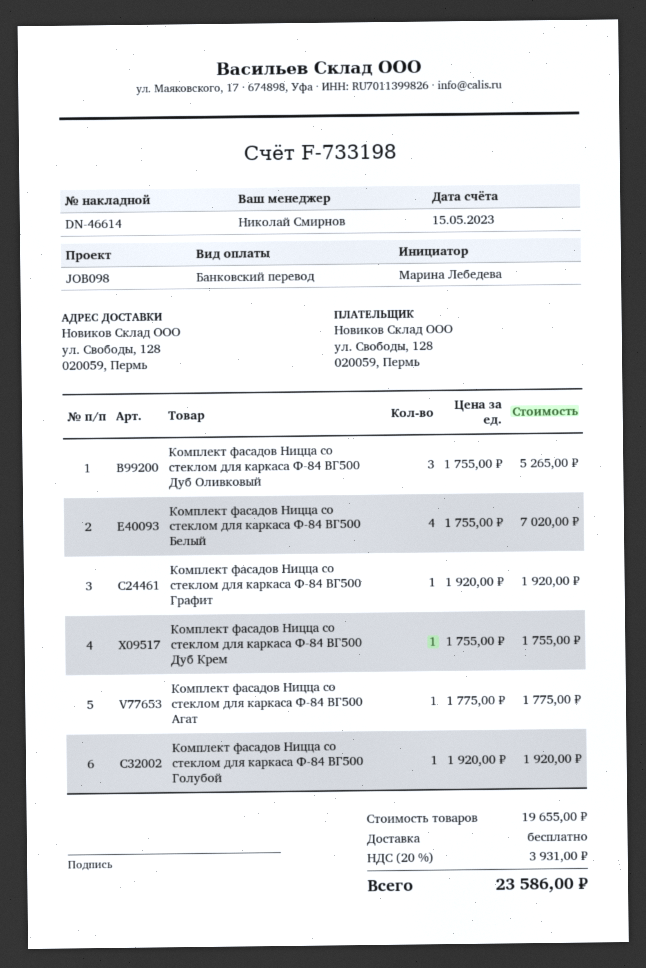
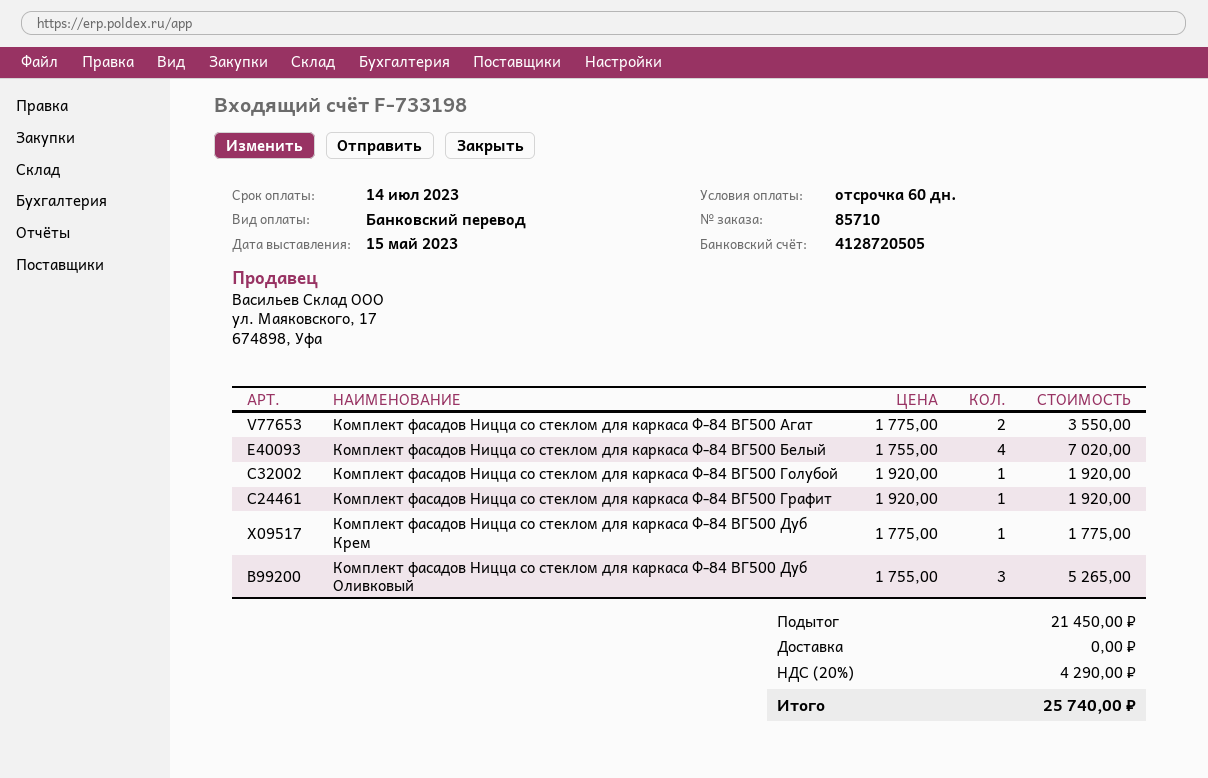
Комплект фасадов Ницца со стеклом для каркаса Ф-84 ВГ500 Дуб Крем: 1 x 1755.00 = 1755.00 -> 1 x 1775.00 = 1775.00
Комплект фасадов Ницца со стеклом для каркаса Ф-84 ВГ500 Агат: 1 x 1775.00 = 1775.00 -> 2 x 1775.00 = 3550.00
subtotal: 19655.00 -> 21450.00
tax: 20% = 3931.00 -> 20% = 4290.00
total: 23586.00 -> 25740.00

